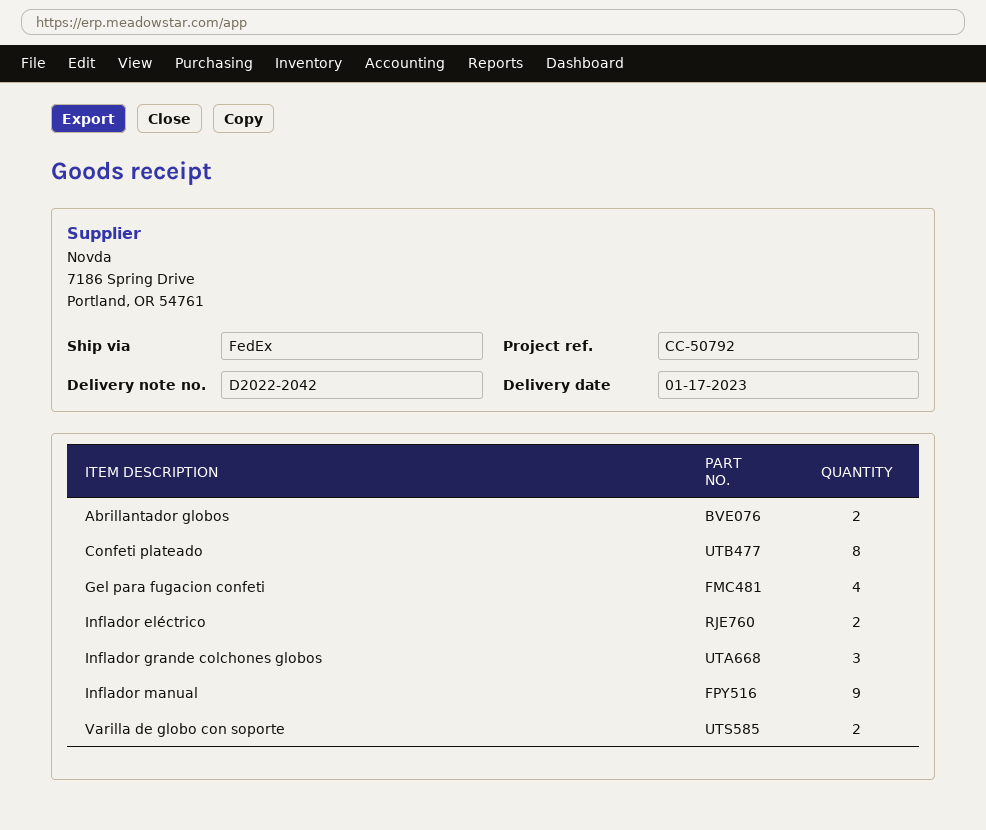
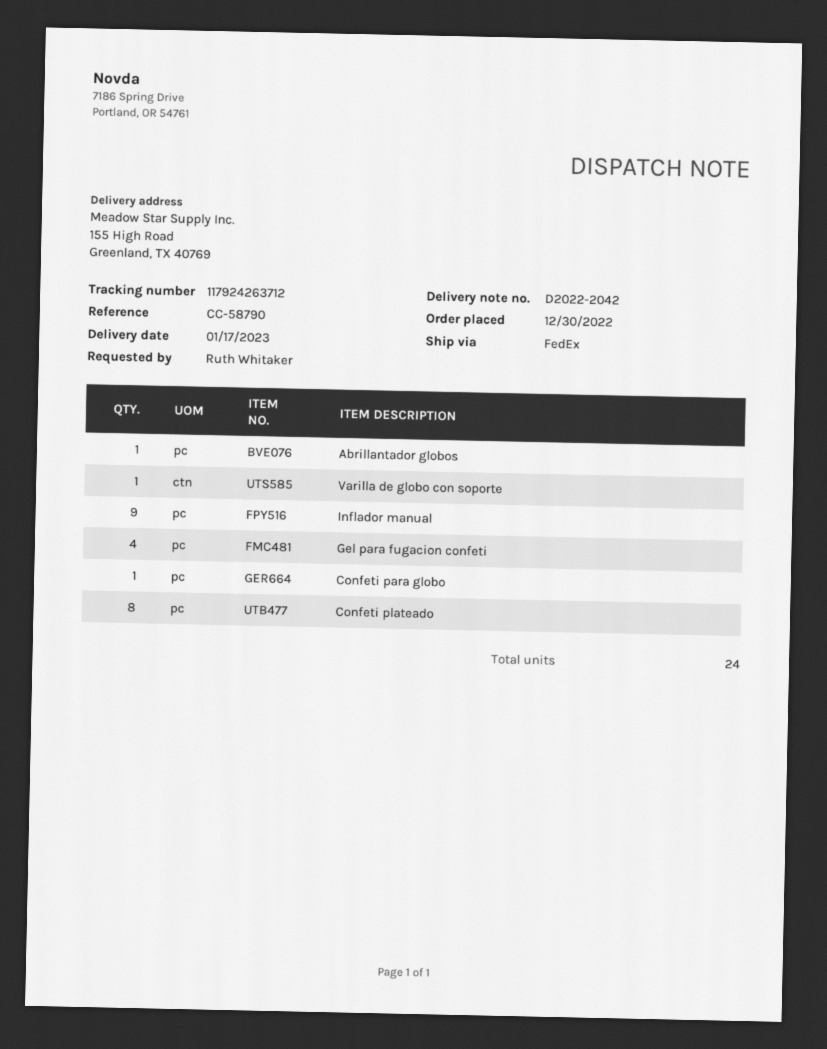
reference: CC-50792 -> CC-58790
Abrillantador globos: 2 -> 1
Inflador eléctrico: 2 -> none
Inflador grande colchones globos: 3 -> none
Varilla de globo con soporte: 2 -> 1
Confeti para globo: none -> 1

